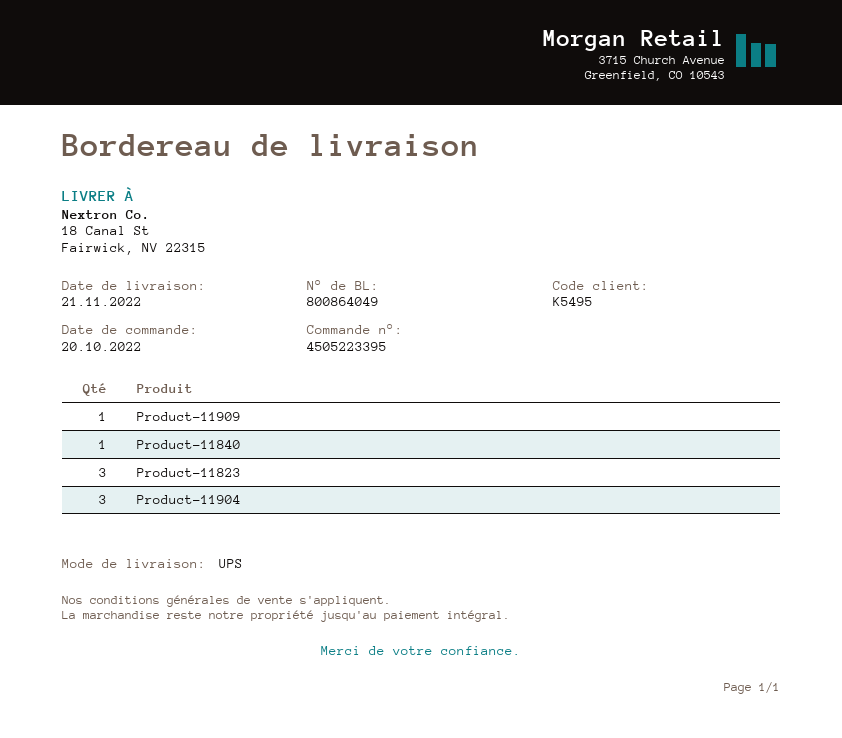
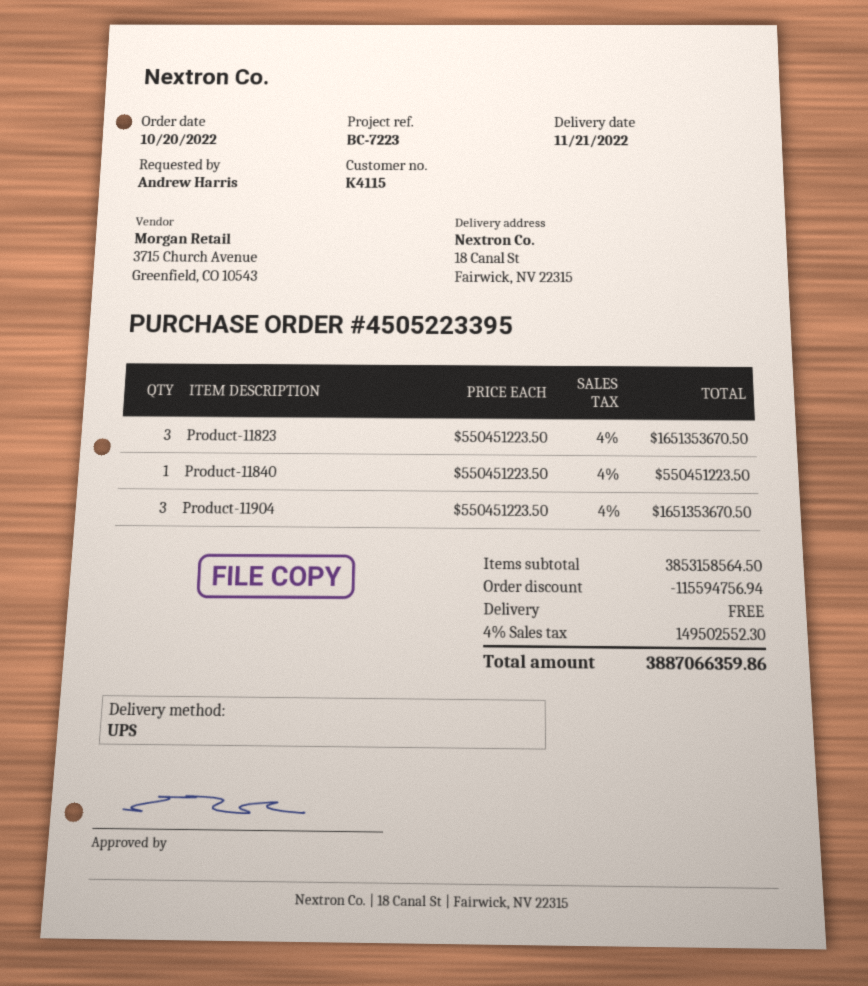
customer number: K5495 -> K4115
Product-11909: 1 -> none

